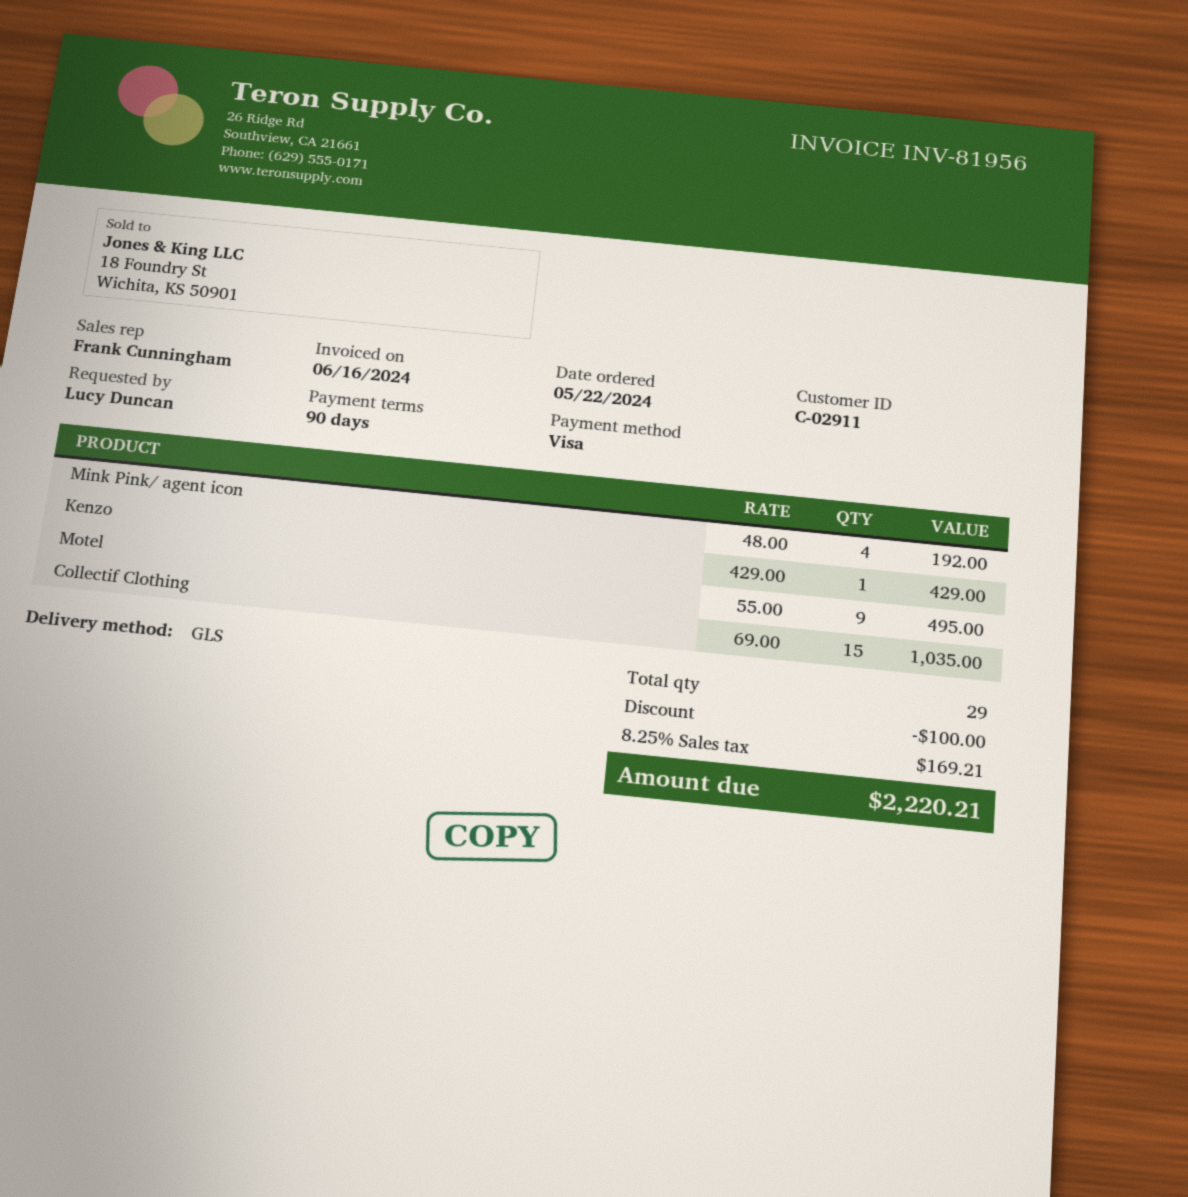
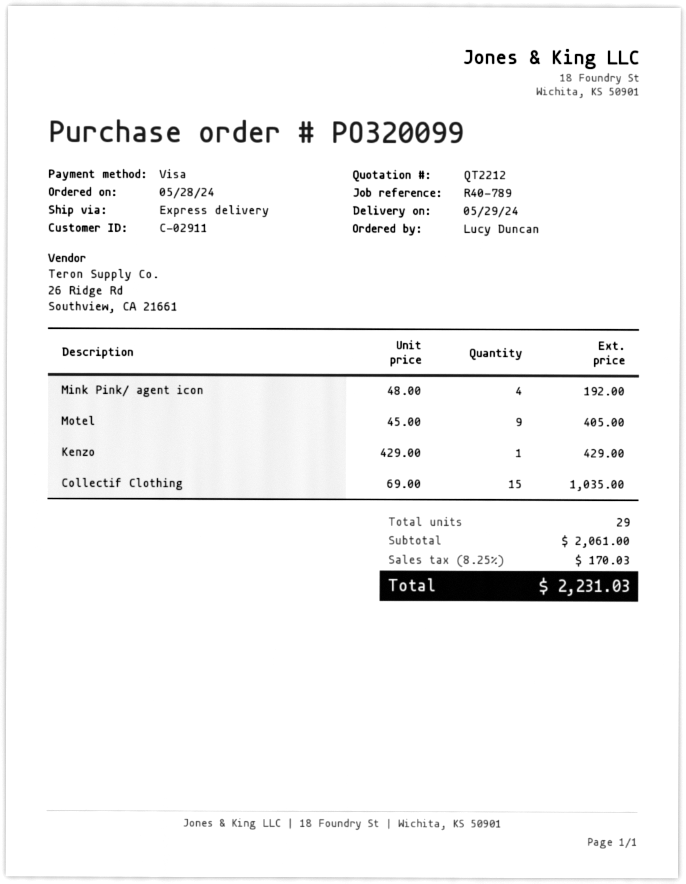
order date: 2024-05-22 -> 2024-05-28
shipping method: GLS -> express
Motel: 9 x 55.00 = 495.00 -> 9 x 45.00 = 405.00
discount: 100.00 -> none
tax: 8.25% = 169.21 -> 8.25% = 170.03
total: 2220.21 -> 2231.03

